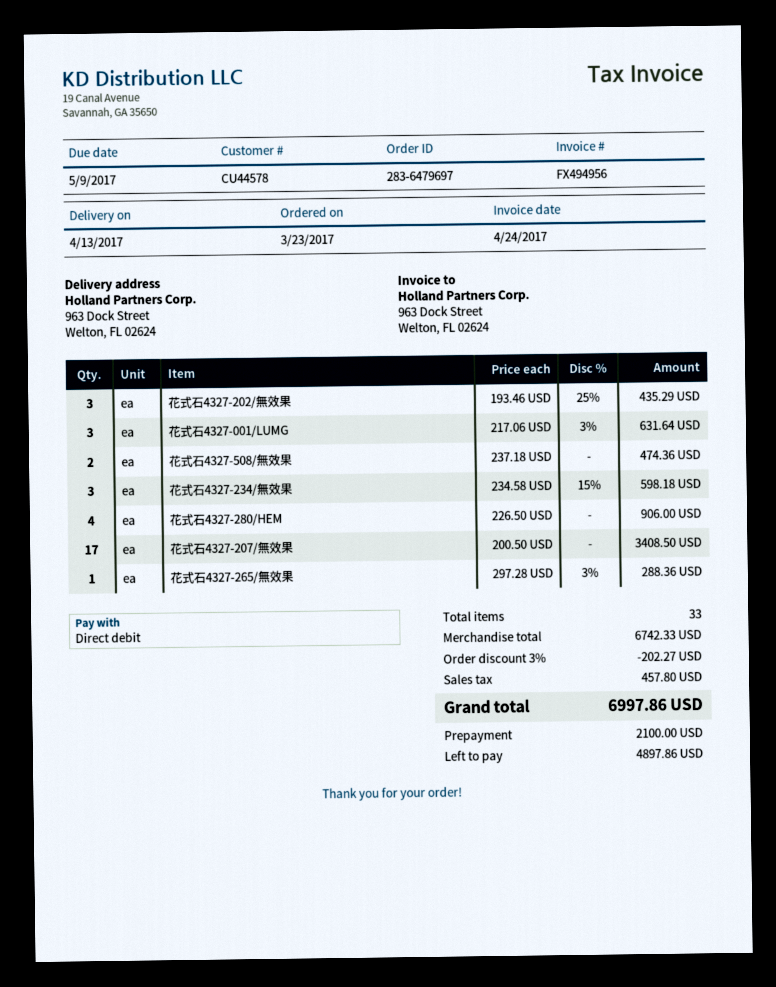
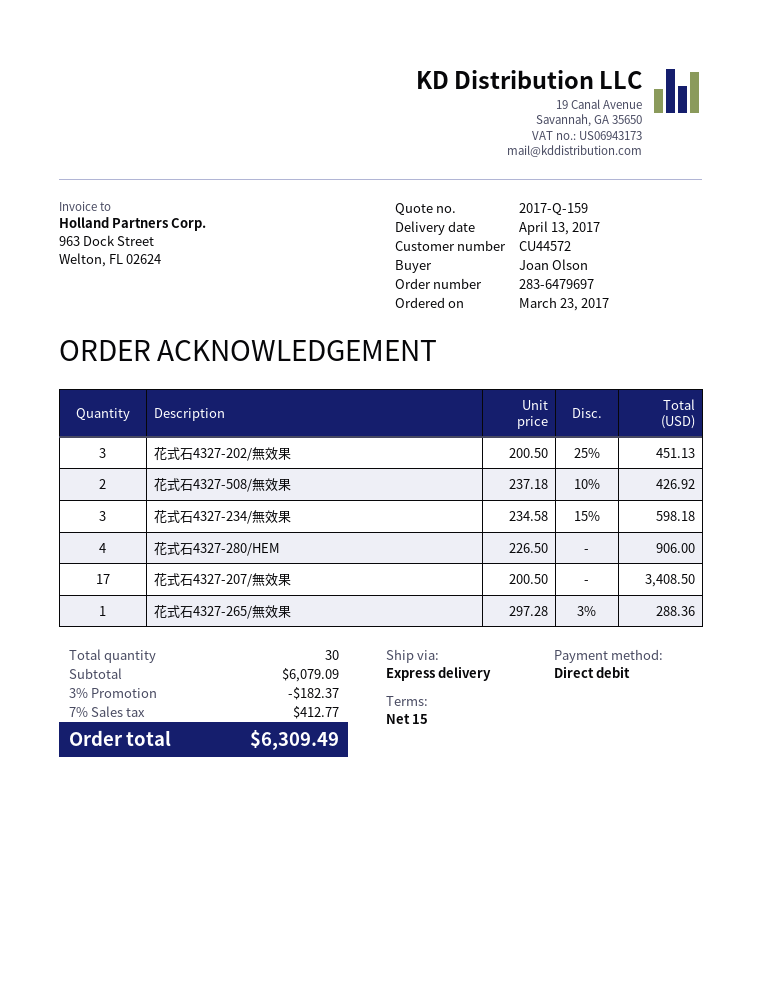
customer number: CU44578 -> CU44572
花式石4327-202/無效果: 3 x 193.46 - 25% = 435.29 -> 3 x 200.50 - 25% = 451.13
花式石4327-001/LUMG: 3 x 217.06 - 3% = 631.64 -> none
花式石4327-508/無效果: 2 x 237.18 = 474.36 -> 2 x 237.18 - 10% = 426.92
total quantity: 33 -> 30
subtotal: 6742.33 -> 6079.09
discount: 3% = 202.27 -> 3% = 182.37
tax: 457.80 -> 412.77
total: 6997.86 -> 6309.49

